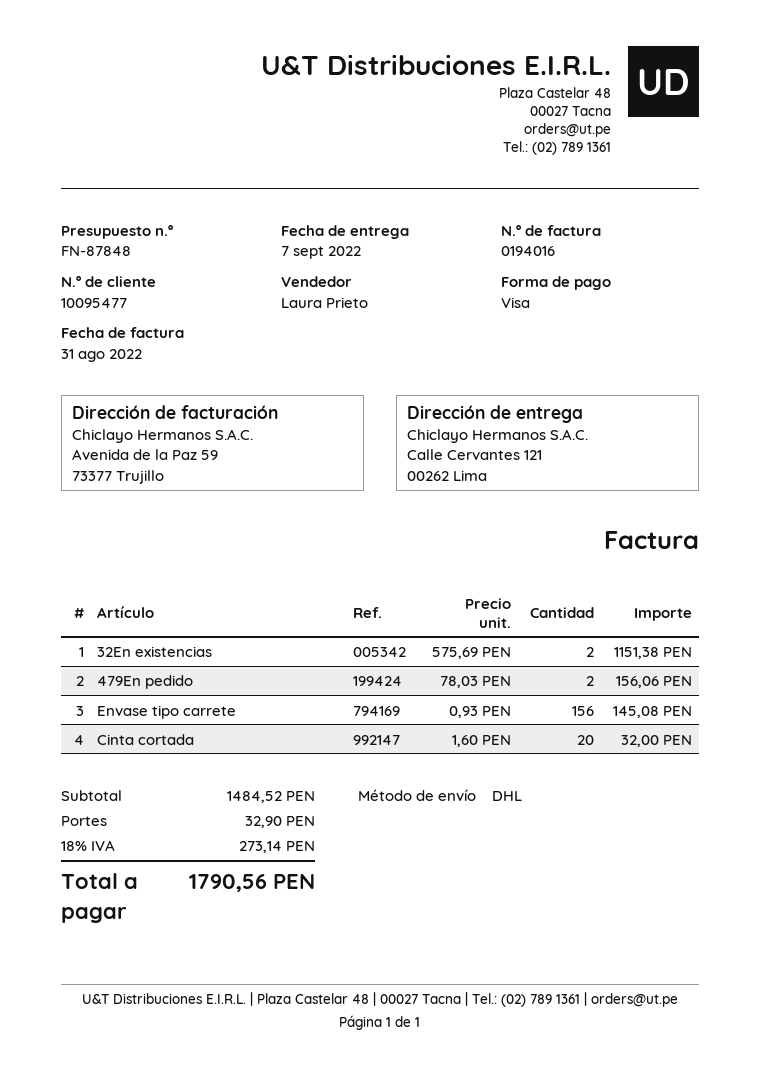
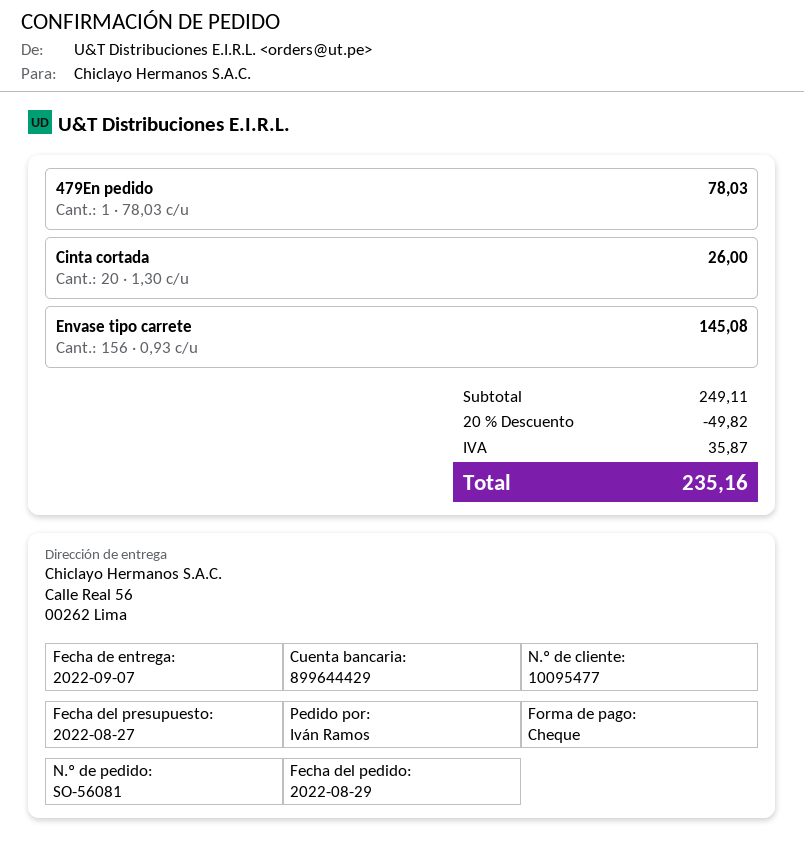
payment method: Visa -> cheque
ship to: Calle Cervantes 121, 00262 Lima -> Calle Real 56, 00262 Lima
32En existencias: 2 x 575.69 = 1151.38 -> none
479En pedido: 2 x 78.03 = 156.06 -> 1 x 78.03 = 78.03
Cinta cortada: 20 x 1.60 = 32.00 -> 20 x 1.30 = 26.00
subtotal: 1484.52 -> 249.11
discount: none -> 20% = 49.82
shipping: 32.90 -> none
tax: 273.14 -> 35.87
total: 1790.56 -> 235.16

